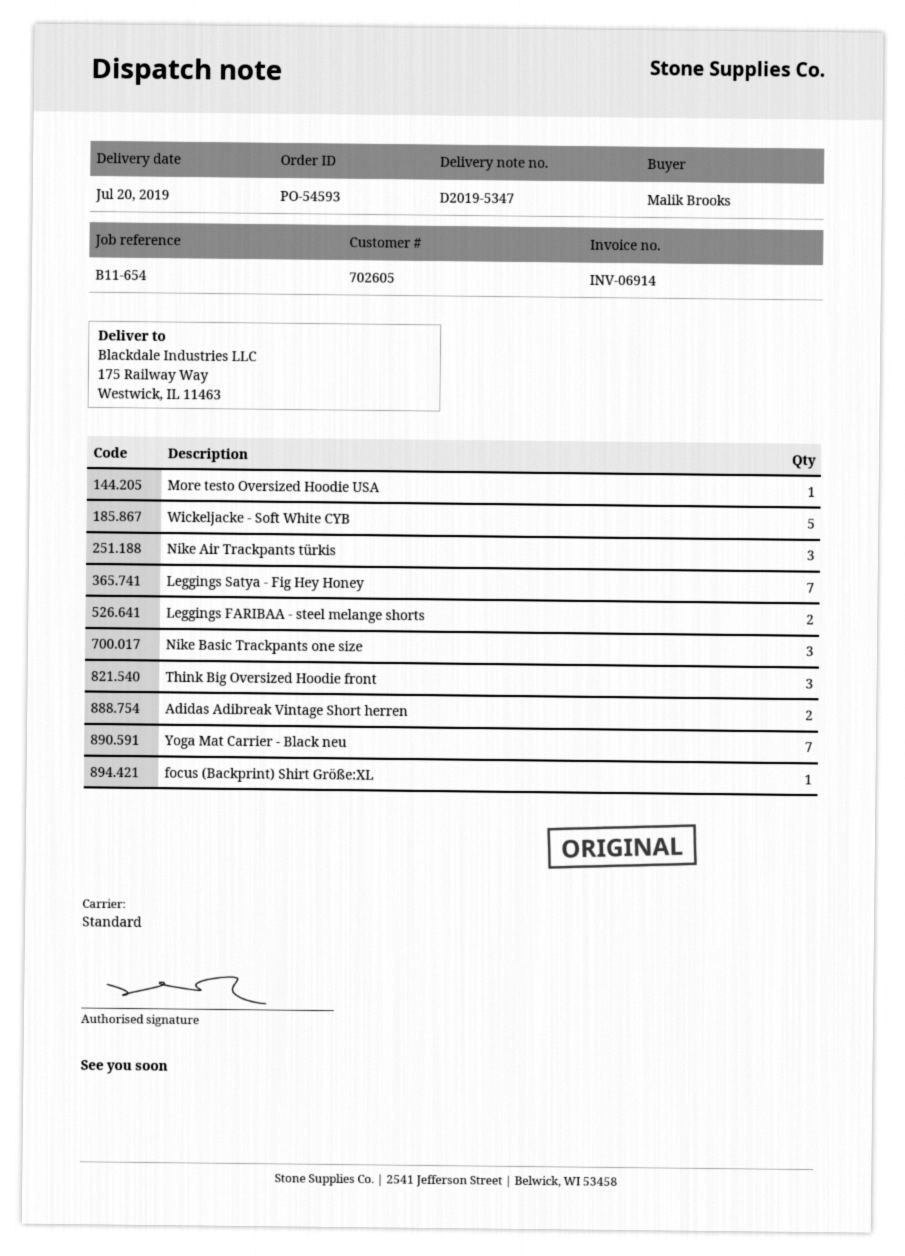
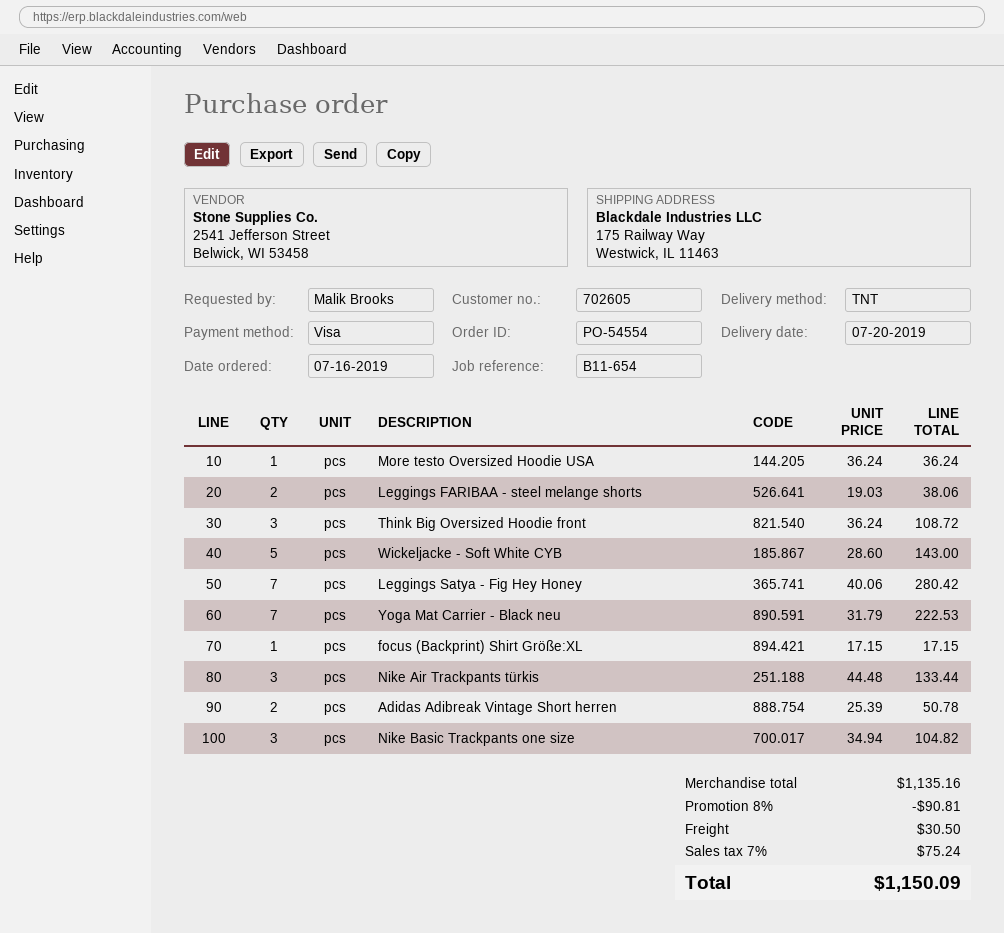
order number: PO-54593 -> PO-54554
shipping method: standard -> TNT

